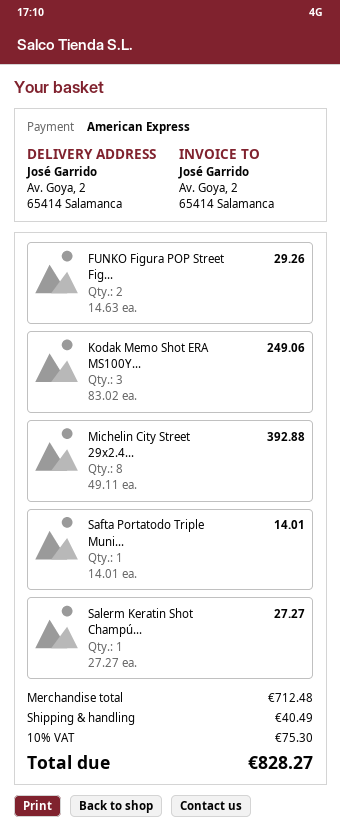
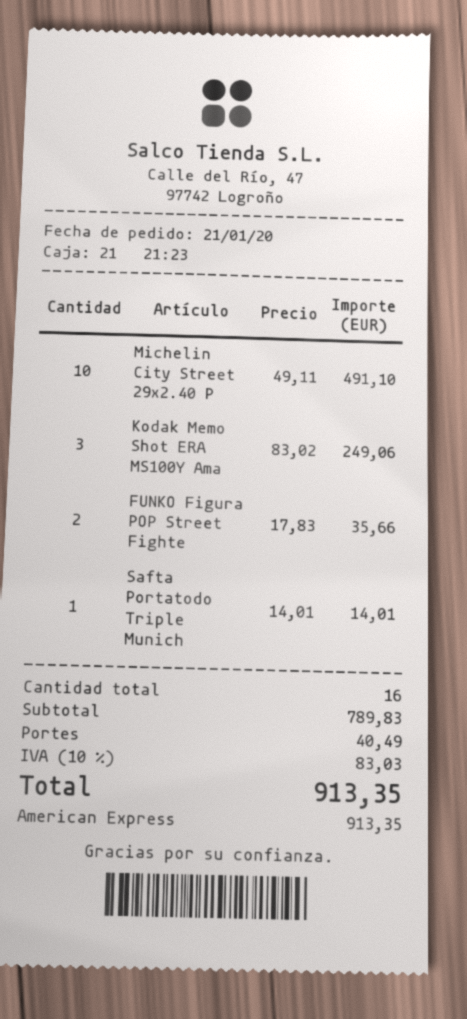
FUNKO Figura POP Street Fig...: 2 x 14.63 = 29.26 -> 2 x 17.83 = 35.66
Michelin City Street 29x2.4...: 8 x 49.11 = 392.88 -> 10 x 49.11 = 491.10
Salerm Keratin Shot Champú...: 1 x 27.27 = 27.27 -> none
subtotal: 712.48 -> 789.83
tax: 10% = 75.30 -> 10% = 83.03
total: 828.27 -> 913.35

